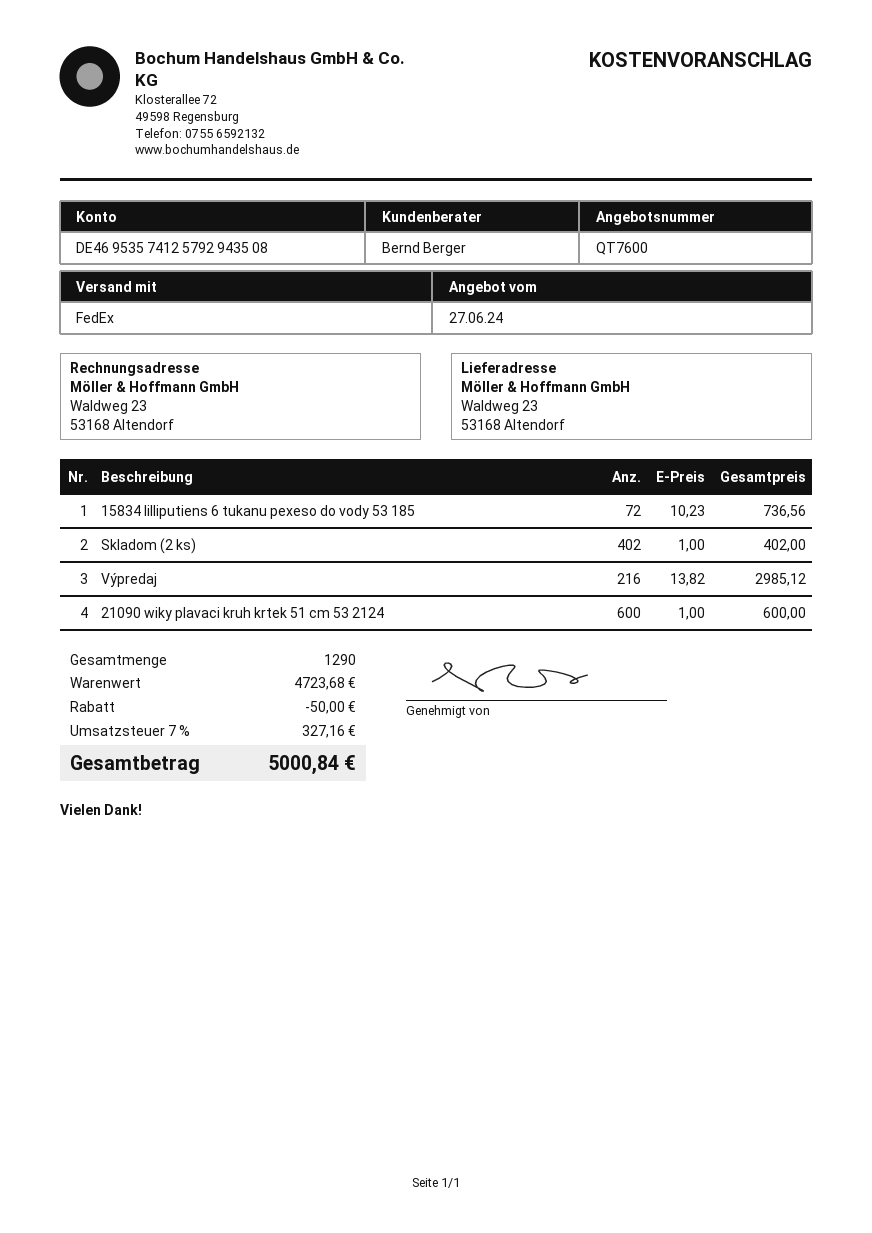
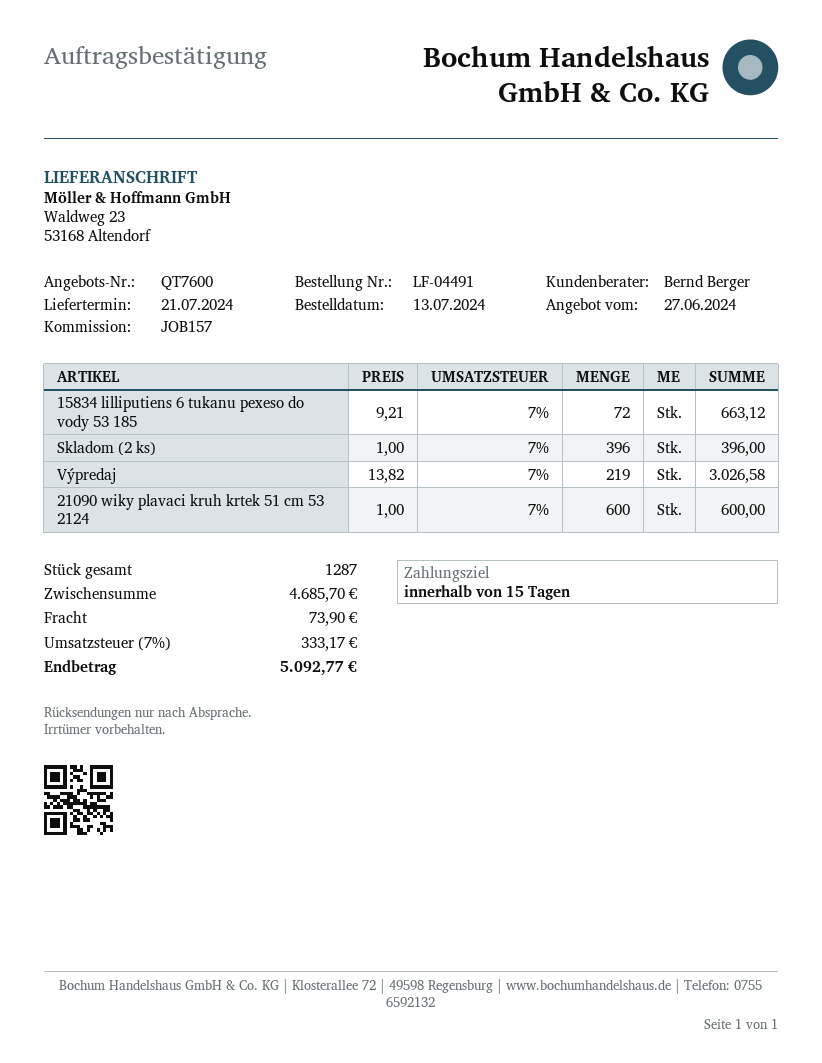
15834 lilliputiens 6 tukanu pexeso do vody 53 185: 72 x 10.23 = 736.56 -> 72 x 9.21 = 663.12
Skladom (2 ks): 402 x 1.00 = 402.00 -> 396 x 1.00 = 396.00
Výpredaj: 216 x 13.82 = 2985.12 -> 219 x 13.82 = 3026.58
total quantity: 1290 -> 1287
subtotal: 4723.68 -> 4685.70
discount: 50.00 -> none
shipping: none -> 73.90
tax: 7% = 327.16 -> 7% = 333.17
total: 5000.84 -> 5092.77

